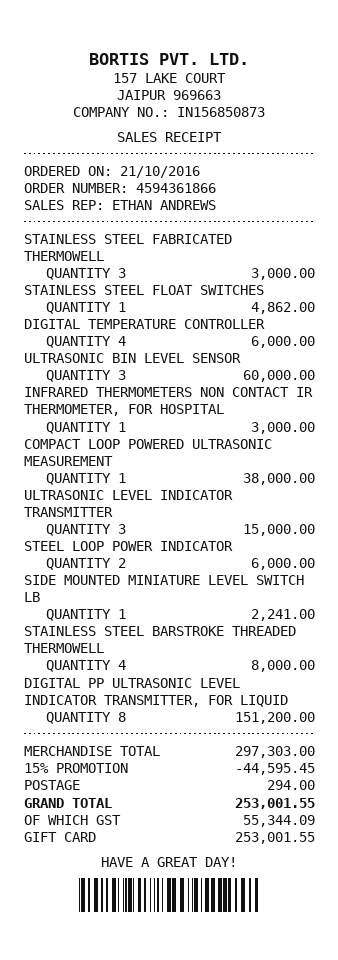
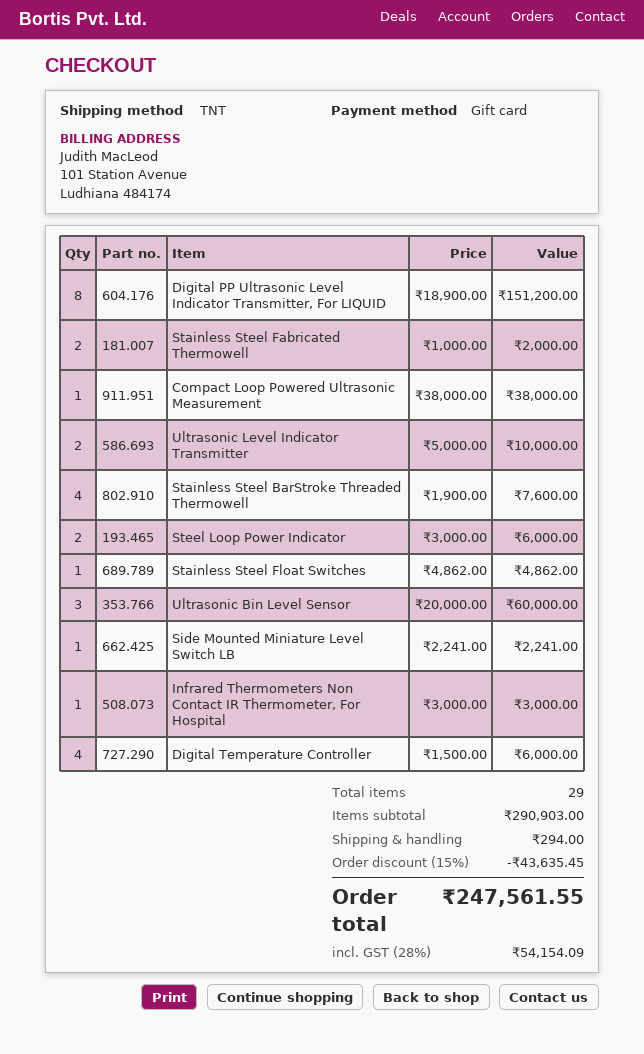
STAINLESS STEEL FABRICATED THERMOWELL: 3 for 3000.00 -> 2 for 2000.00
ULTRASONIC LEVEL INDICATOR TRANSMITTER: 3 for 15000.00 -> 2 for 10000.00
STAINLESS STEEL BARSTROKE THREADED THERMOWELL: 4 for 8000.00 -> 4 for 7600.00
subtotal: 297303.00 -> 290903.00
discount: 15% = 44595.45 -> 15% = 43635.45
tax: 55344.09 -> 54154.09
total: 253001.55 -> 247561.55

